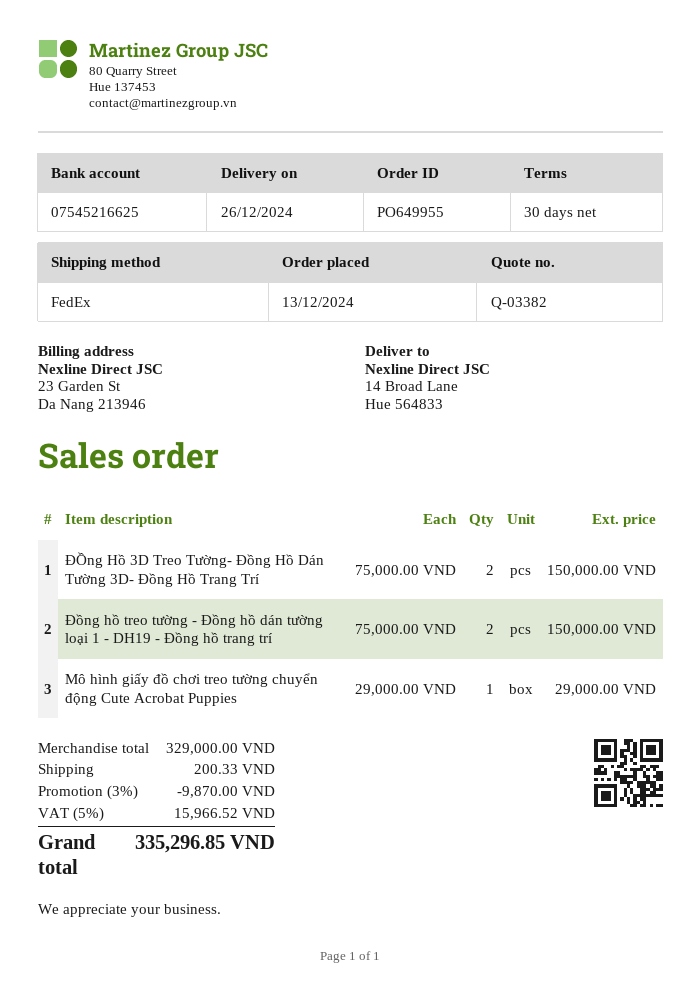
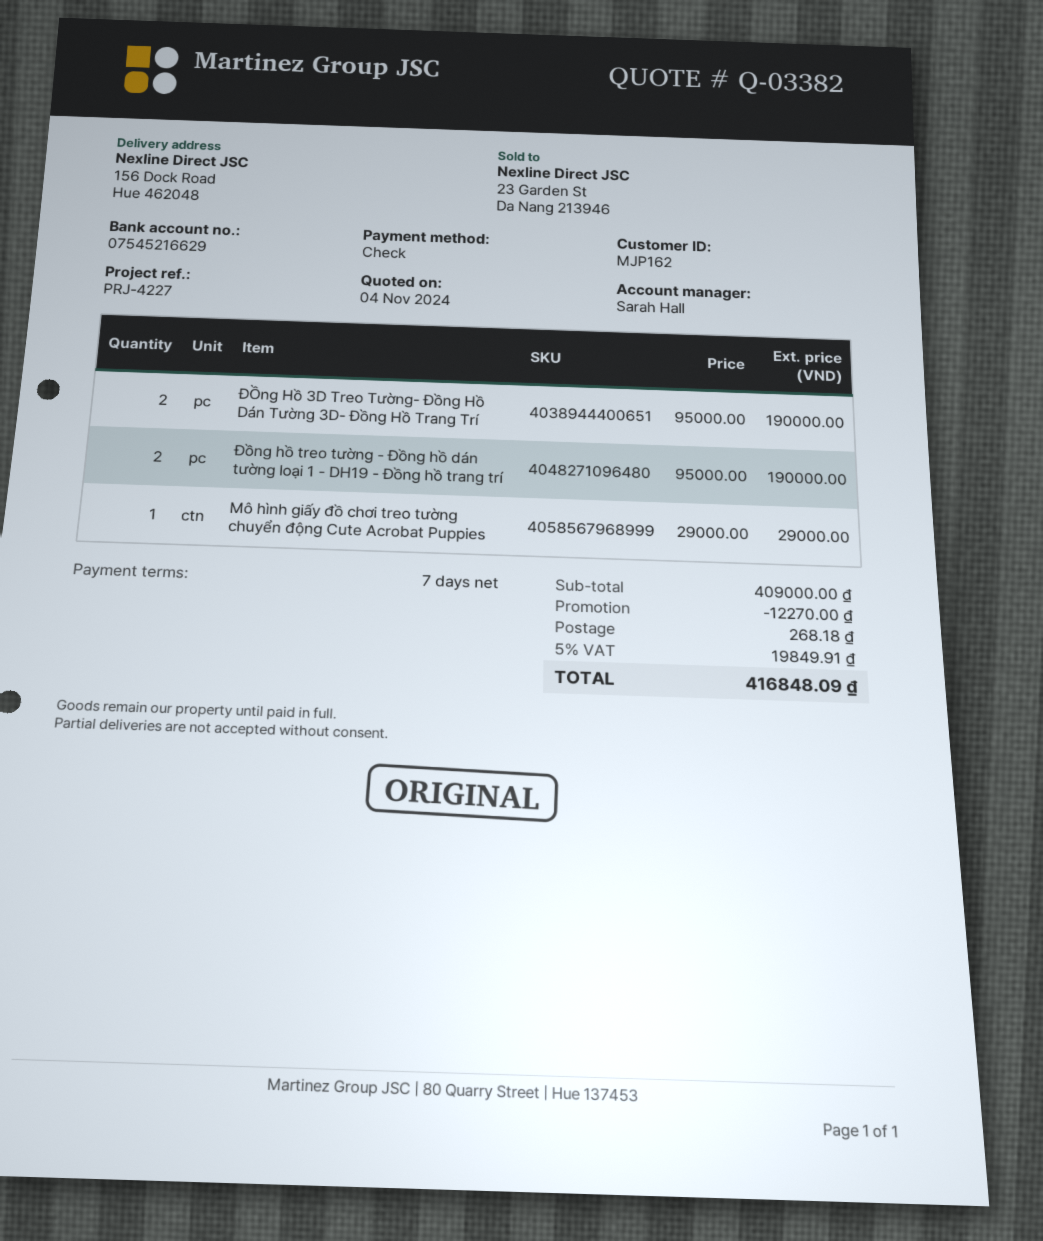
payment terms: 30 days -> 7 days
bank account: 07545216625 -> 07545216629
ship to: 14 Broad Lane, Hue 564833 -> 156 Dock Road, Hue 462048
ĐỒng Hồ 3D Treo Tường- Đồng Hồ Dán Tường 3D- Đồng Hồ Trang Trí: 2 x 75000.00 = 150000.00 -> 2 x 95000.00 = 190000.00
Đồng hồ treo tường - Đồng hồ dán tường loại 1 - DH19 - Đồng hồ trang trí: 2 x 75000.00 = 150000.00 -> 2 x 95000.00 = 190000.00
subtotal: 329000.00 -> 409000.00
discount: 9870.00 -> 12270.00
shipping: 200.33 -> 268.18
tax: 5% = 15966.52 -> 5% = 19849.91
total: 335296.85 -> 416848.09

